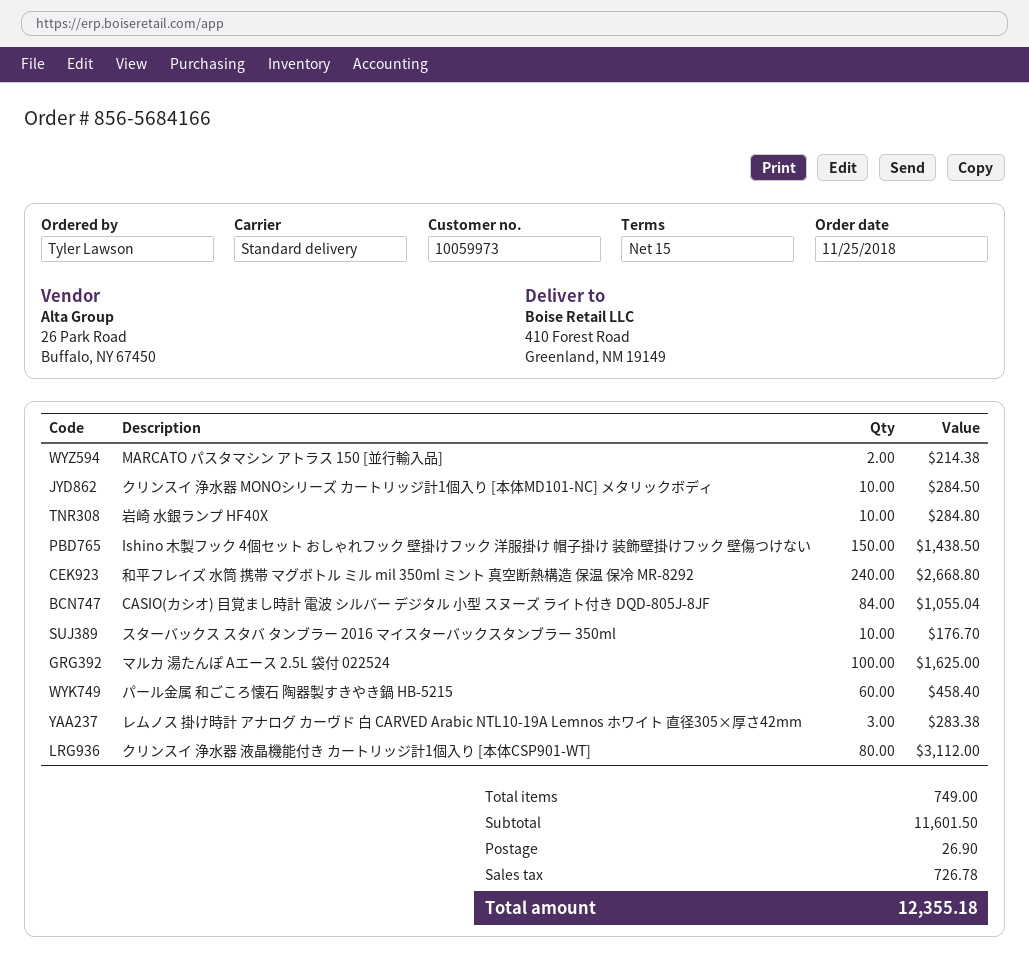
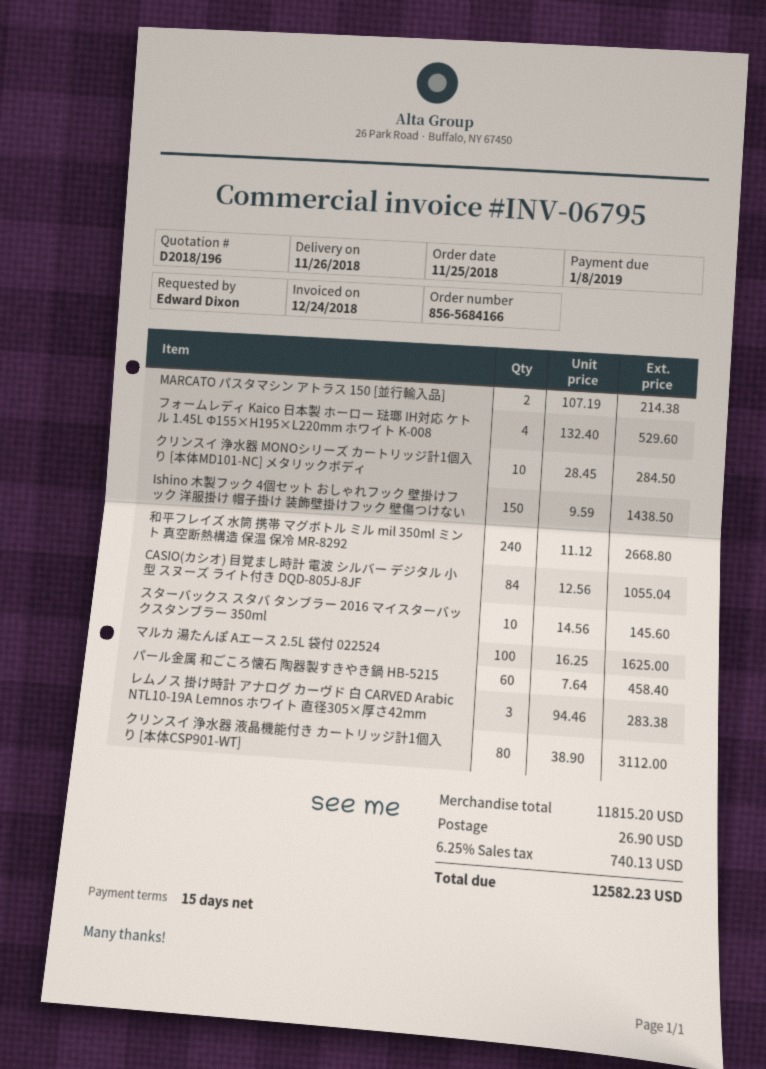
ordered by: Tyler Lawson -> Edward Dixon
岩崎 水銀ランプ HF40X: 10 for 284.80 -> none
スターバックス スタバ タンブラー 2016 マイスターバックスタンブラー 350ml: 10 for 176.70 -> 10 for 145.60
フォームレディ Kaico 日本製 ホーロー 琺瑯 IH対応 ケトル 1.45L Φ155×H195×L220mm ホワイト K-008: none -> 4 for 529.60
subtotal: 11601.50 -> 11815.20
tax: 726.78 -> 740.13
total: 12355.18 -> 12582.23

